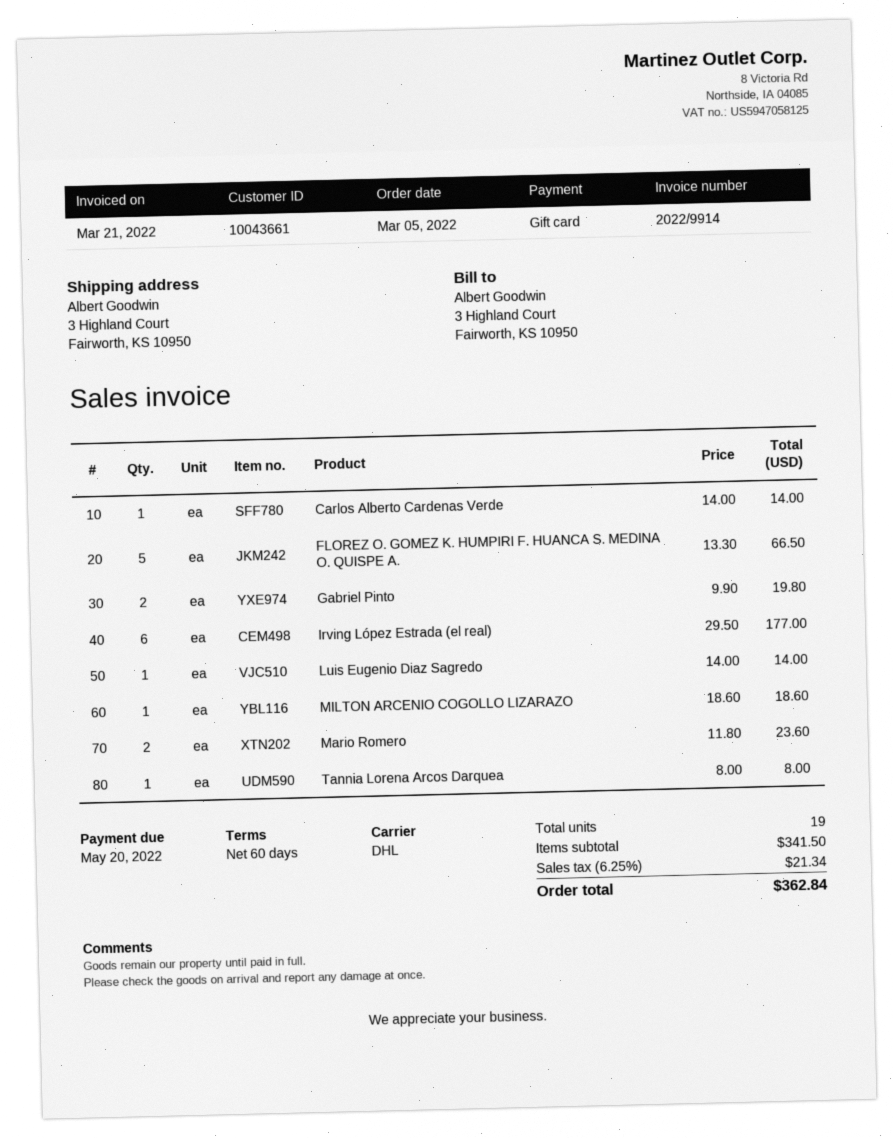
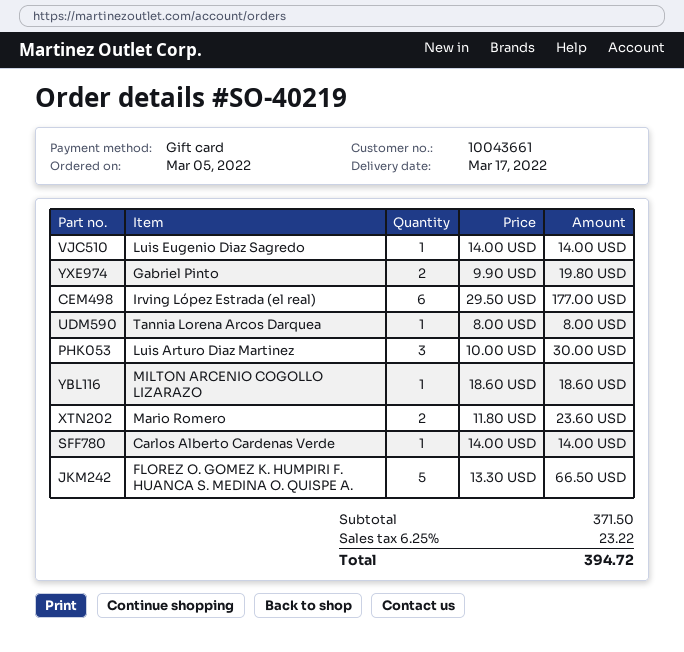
Luis Arturo Diaz Martinez: none -> 3 x 10.00 = 30.00
subtotal: 341.50 -> 371.50
tax: 6.25% = 21.34 -> 6.25% = 23.22
total: 362.84 -> 394.72

